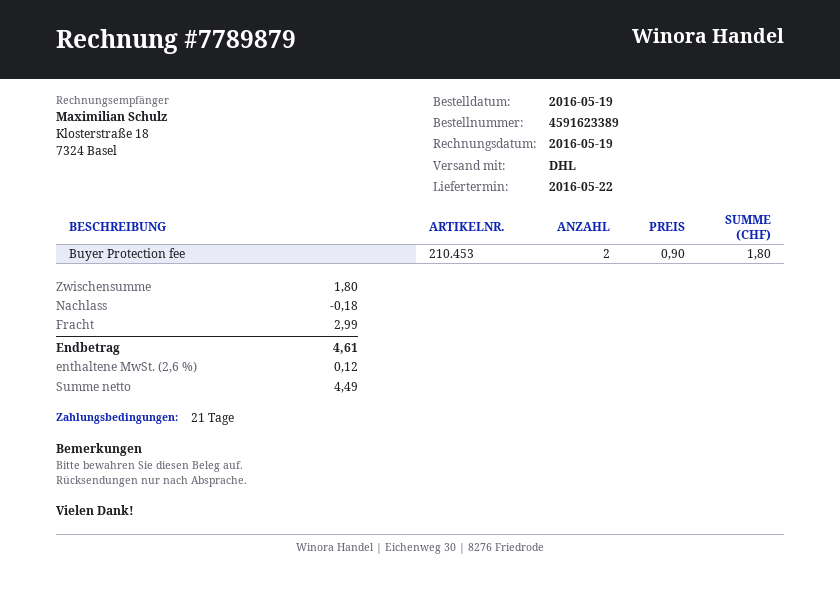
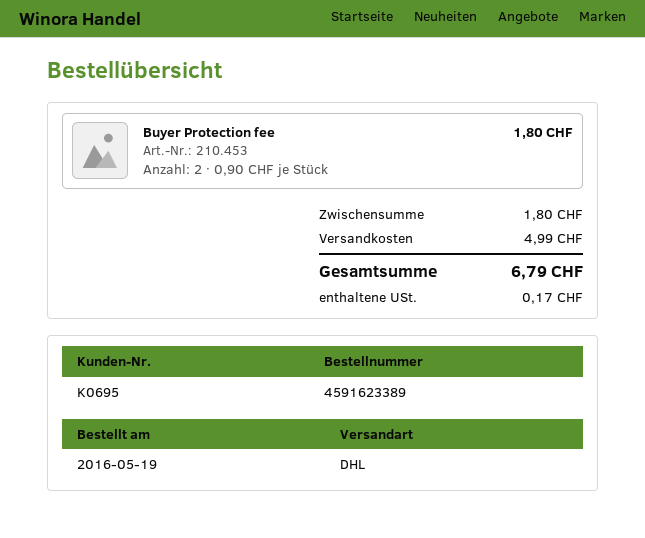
discount: 0.18 -> none
shipping: 2.99 -> 4.99
tax: 0.12 -> 0.17
total: 4.61 -> 6.79

